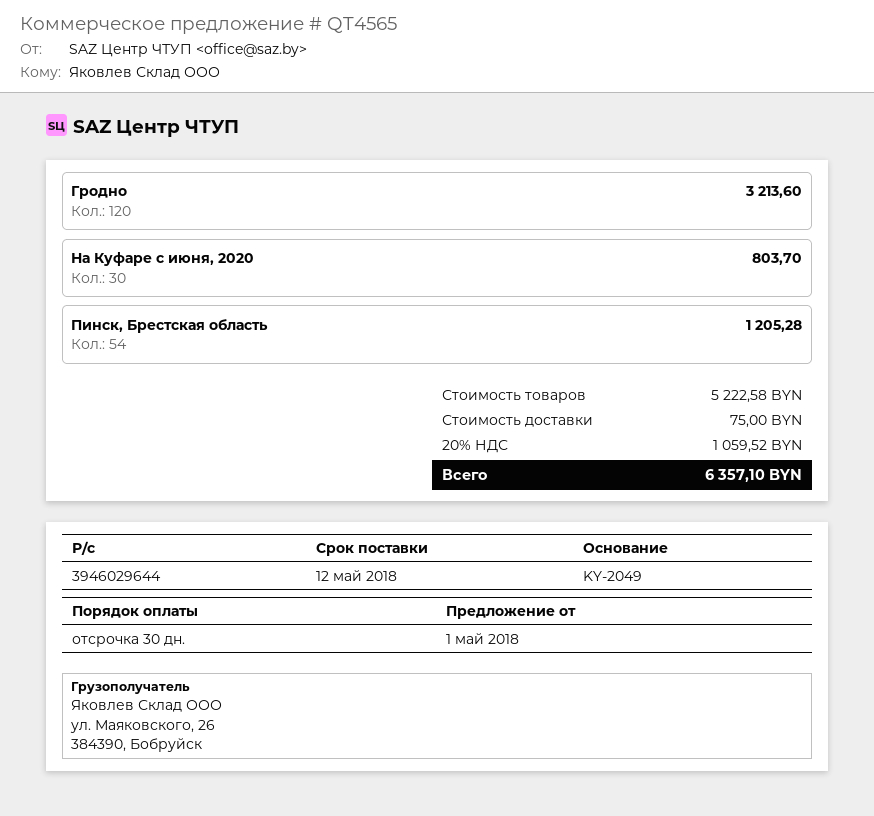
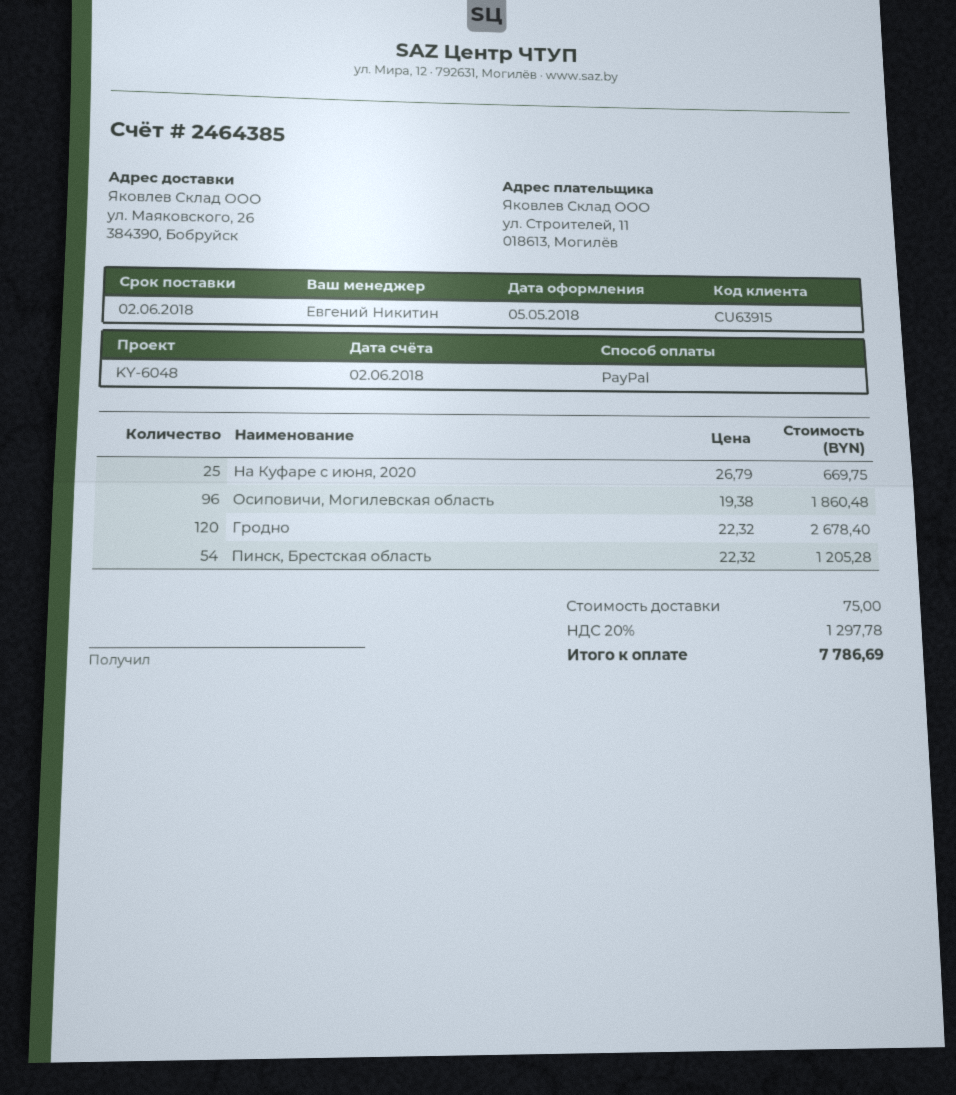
delivery date: 2018-05-12 -> 2018-06-02
reference: KY-2049 -> KY-6048
Гродно: 120 for 3213.60 -> 120 for 2678.40
На Куфаре с июня, 2020: 30 for 803.70 -> 25 for 669.75
Осиповичи, Могилевская область: none -> 96 for 1860.48
tax: 20% = 1059.52 -> 20% = 1297.78
total: 6357.10 -> 7786.69

